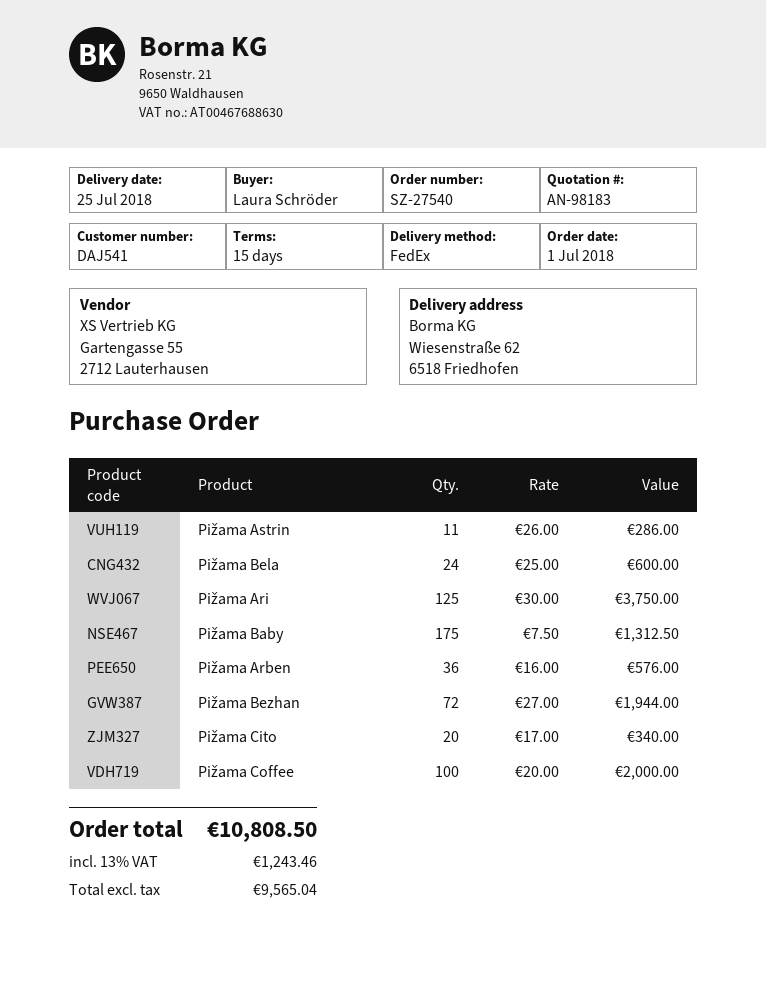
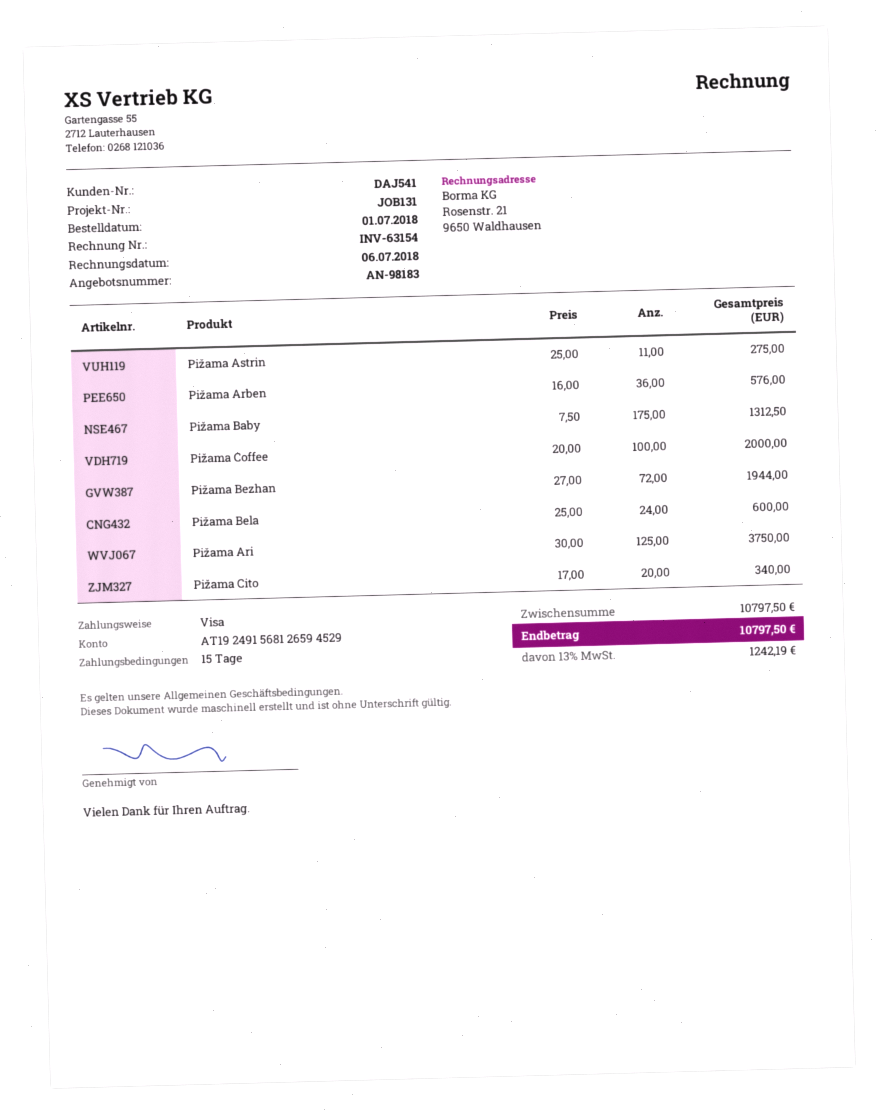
Pižama Astrin: 11 x 26.00 = 286.00 -> 11 x 25.00 = 275.00
tax: 13% = 1243.46 -> 13% = 1242.19
total: 10808.50 -> 10797.50

